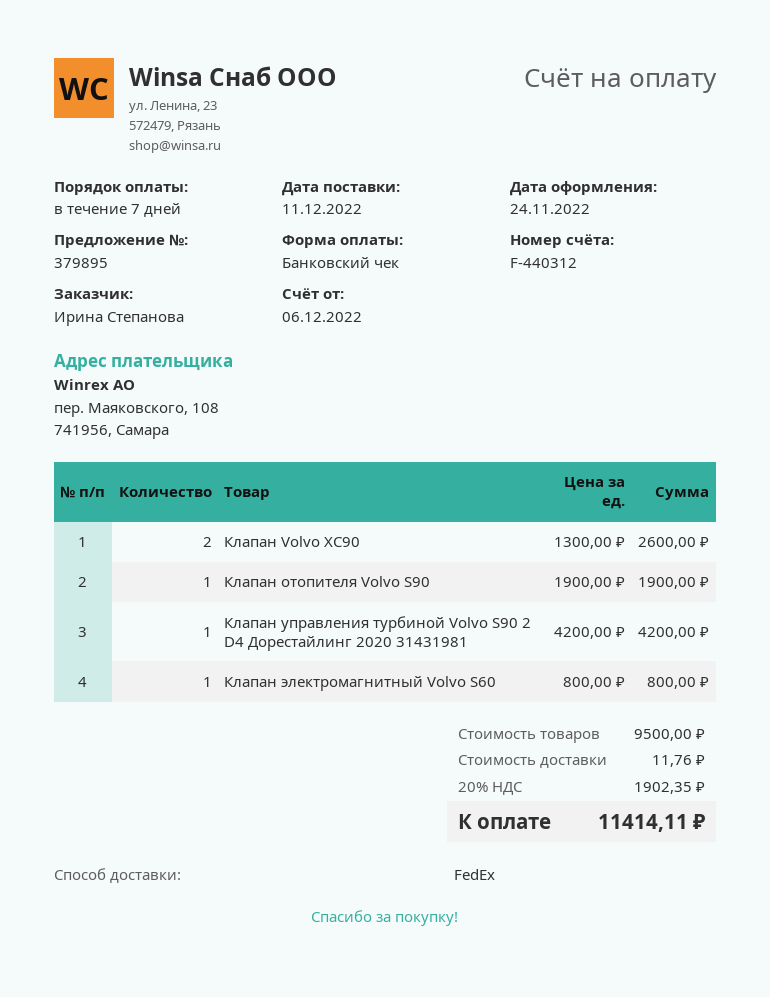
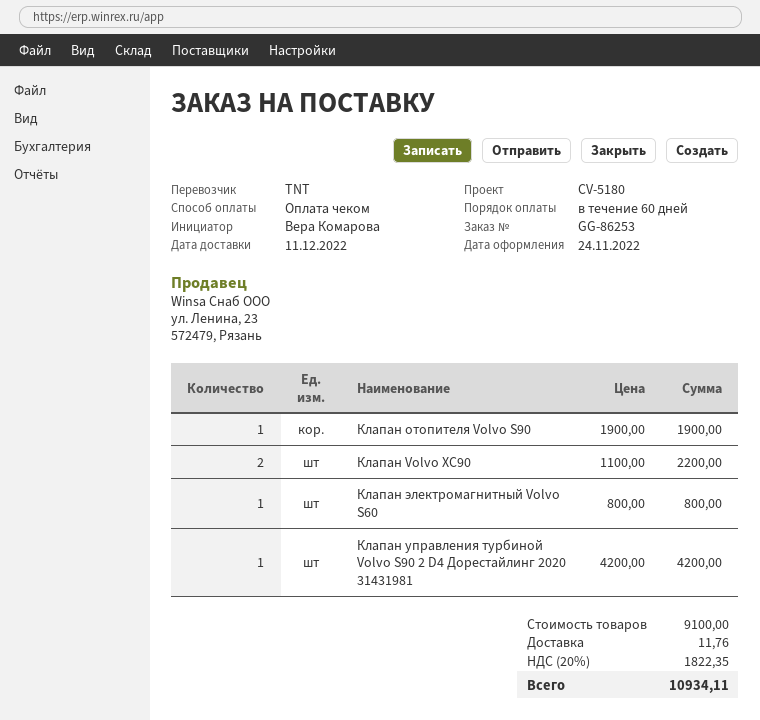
payment terms: 7 days -> 60 days
ordered by: Ирина Степанова -> Вера Комарова
shipping method: FedEx -> TNT
Клапан Volvo XC90: 2 x 1300.00 = 2600.00 -> 2 x 1100.00 = 2200.00
subtotal: 9500.00 -> 9100.00
tax: 20% = 1902.35 -> 20% = 1822.35
total: 11414.11 -> 10934.11

